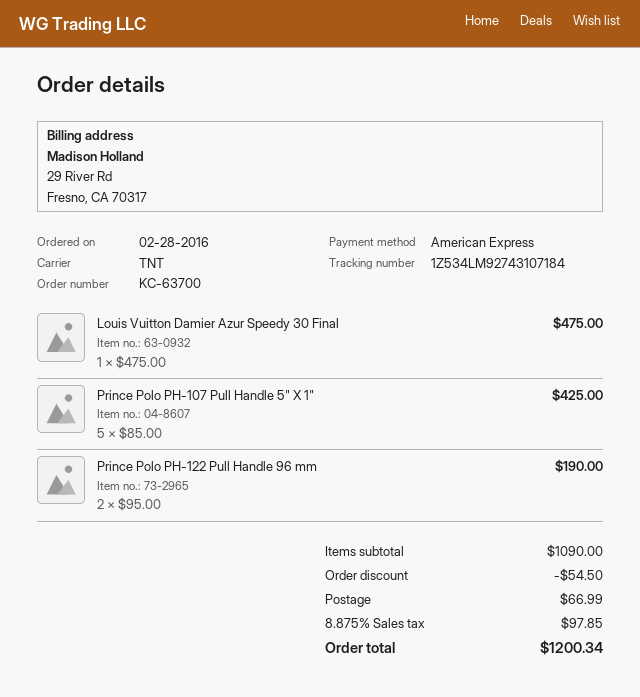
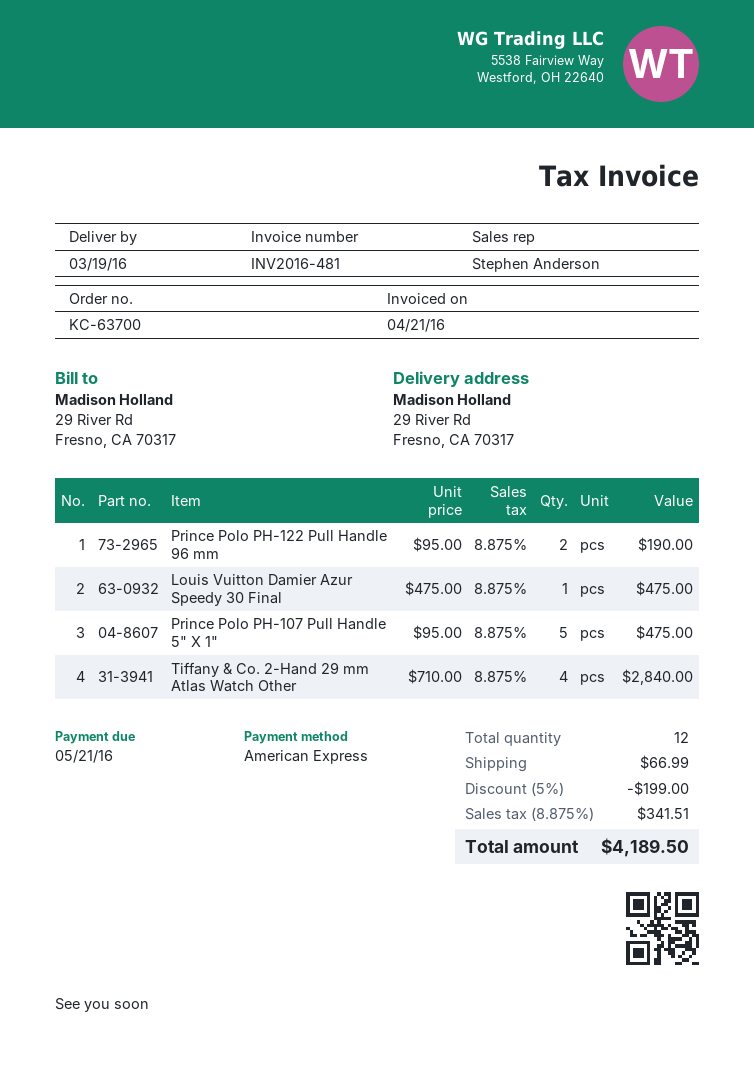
Prince Polo PH-107 Pull Handle 5" X 1": 5 x 85.00 = 425.00 -> 5 x 95.00 = 475.00
Tiffany & Co. 2-Hand 29 mm Atlas Watch Other: none -> 4 x 710.00 = 2840.00
discount: 54.50 -> 199.00
tax: 8.875% = 97.85 -> 8.875% = 341.51
total: 1200.34 -> 4189.50

